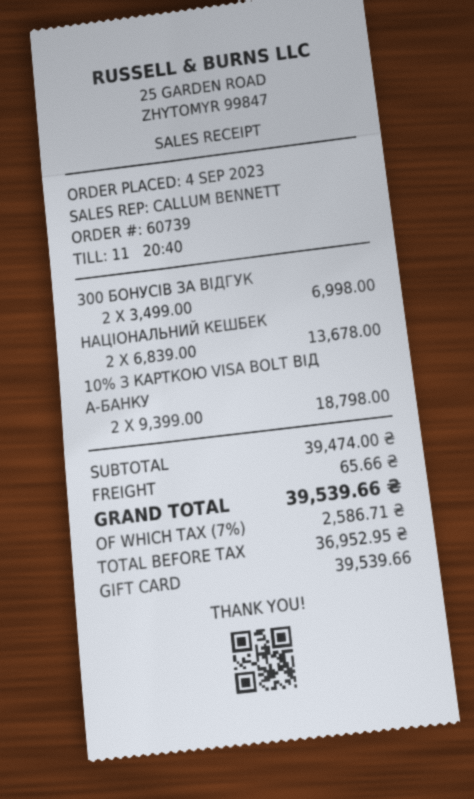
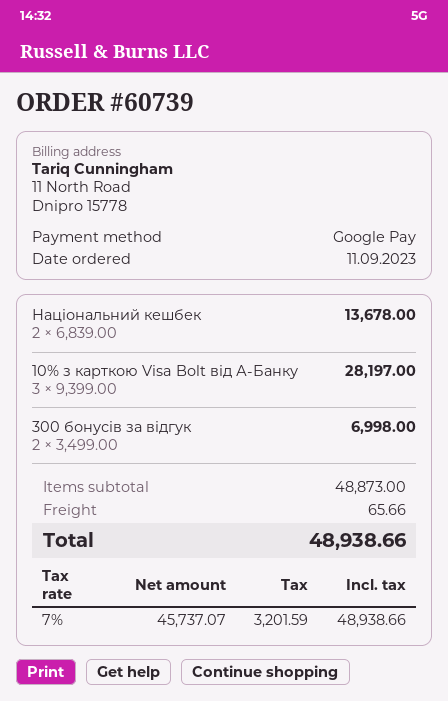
order date: 2023-09-04 -> 2023-09-11
payment method: gift card -> Google Pay
10% З КАРТКОЮ VISA BOLT ВІД А-БАНКУ: 2 x 9399.00 = 18798.00 -> 3 x 9399.00 = 28197.00
subtotal: 39474.00 -> 48873.00
net: 36952.95 -> 45737.07
tax: 7% = 2586.71 -> 7% = 3201.59
total: 39539.66 -> 48938.66

